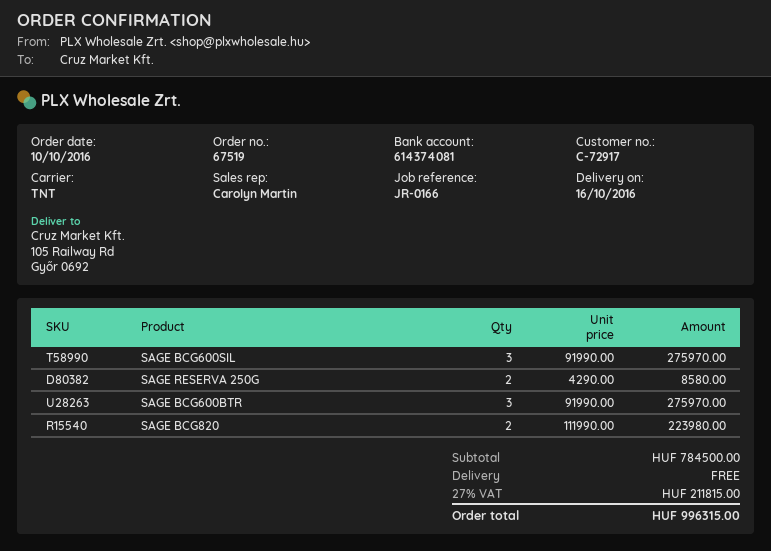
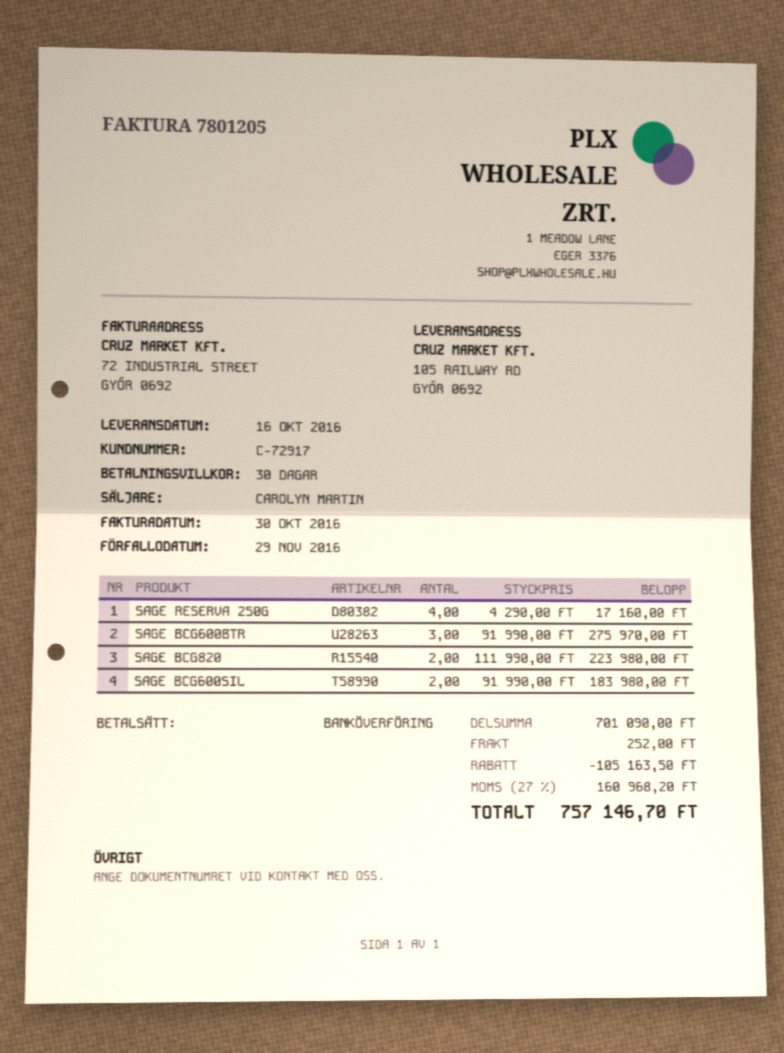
SAGE BCG600SIL: 3 x 91990.00 = 275970.00 -> 2 x 91990.00 = 183980.00
SAGE RESERVA 250G: 2 x 4290.00 = 8580.00 -> 4 x 4290.00 = 17160.00
subtotal: 784500.00 -> 701090.00
discount: none -> 105163.50
shipping: 0.00 -> 252.00
tax: 27% = 211815.00 -> 27% = 160968.20
total: 996315.00 -> 757146.70

